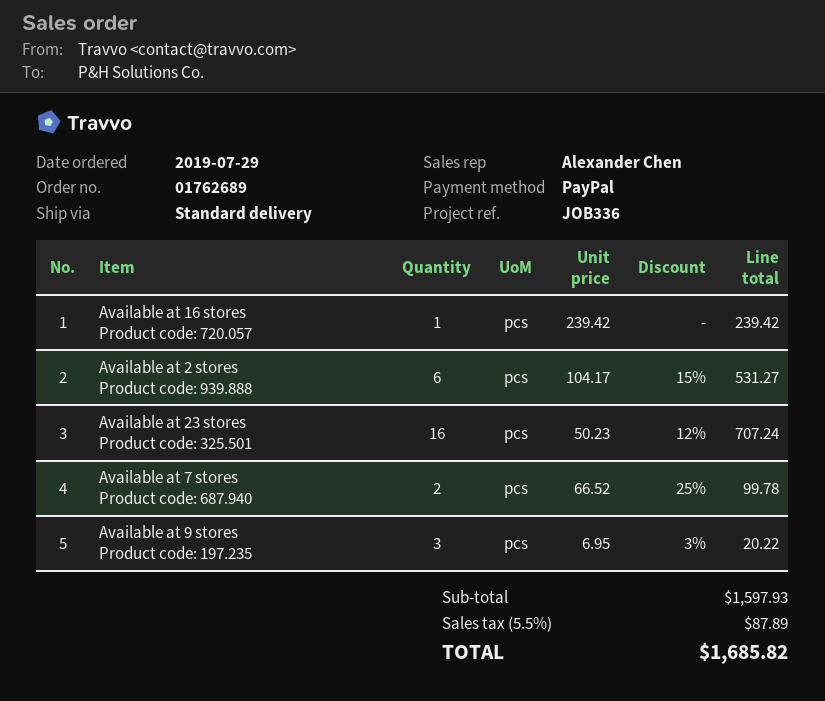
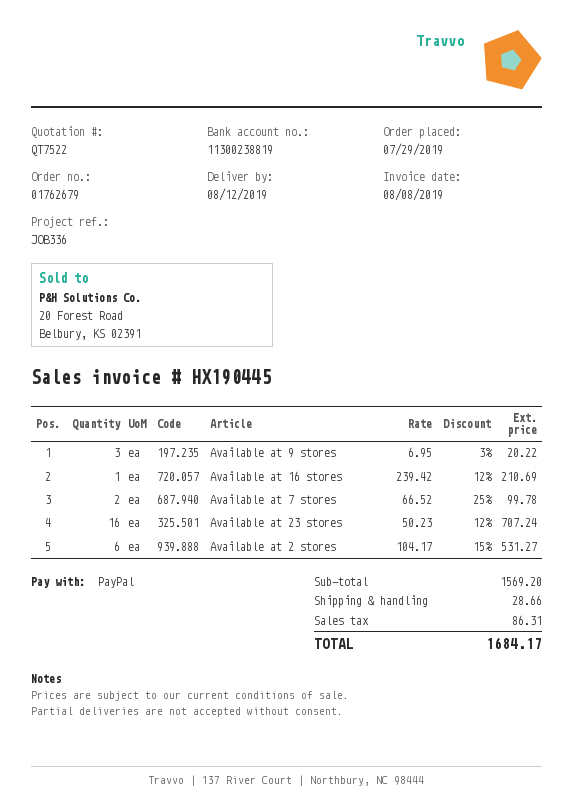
order number: 01762689 -> 01762679
Available at 16 stores: 1 x 239.42 = 239.42 -> 1 x 239.42 - 12% = 210.69
subtotal: 1597.93 -> 1569.20
shipping: none -> 28.66
tax: 87.89 -> 86.31
total: 1685.82 -> 1684.17

